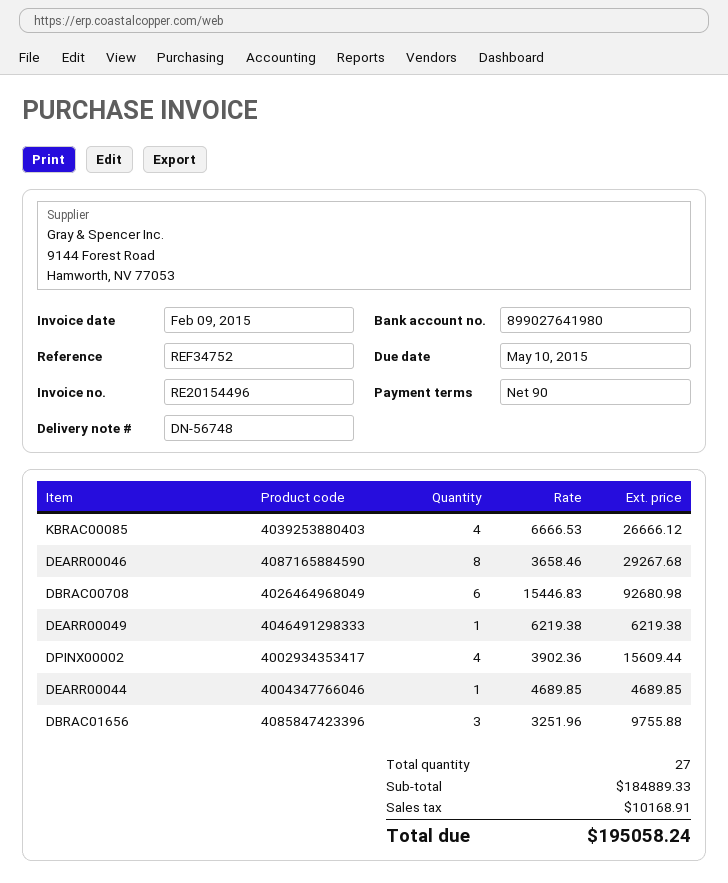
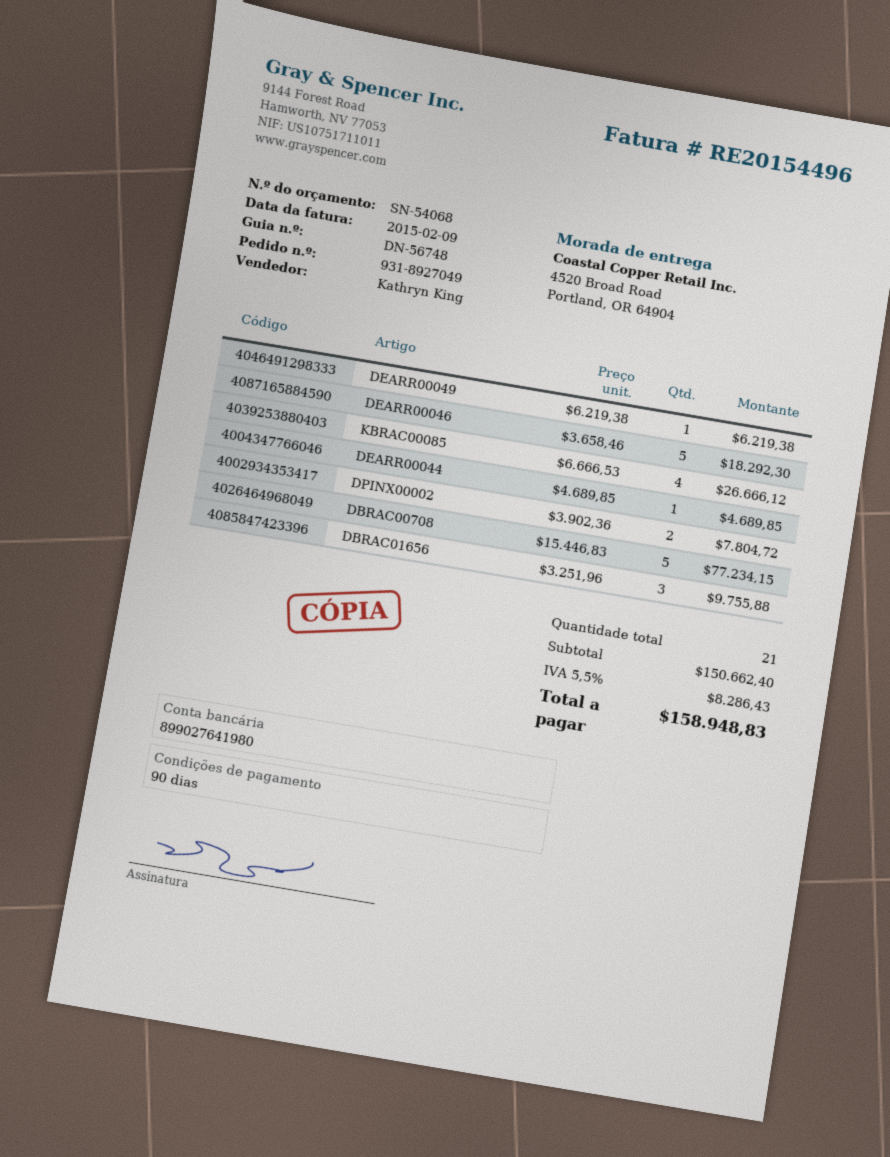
DEARR00046: 8 x 3658.46 = 29267.68 -> 5 x 3658.46 = 18292.30
DBRAC00708: 6 x 15446.83 = 92680.98 -> 5 x 15446.83 = 77234.15
DPINX00002: 4 x 3902.36 = 15609.44 -> 2 x 3902.36 = 7804.72
total quantity: 27 -> 21
subtotal: 184889.33 -> 150662.40
tax: 10168.91 -> 8286.43
total: 195058.24 -> 158948.83

